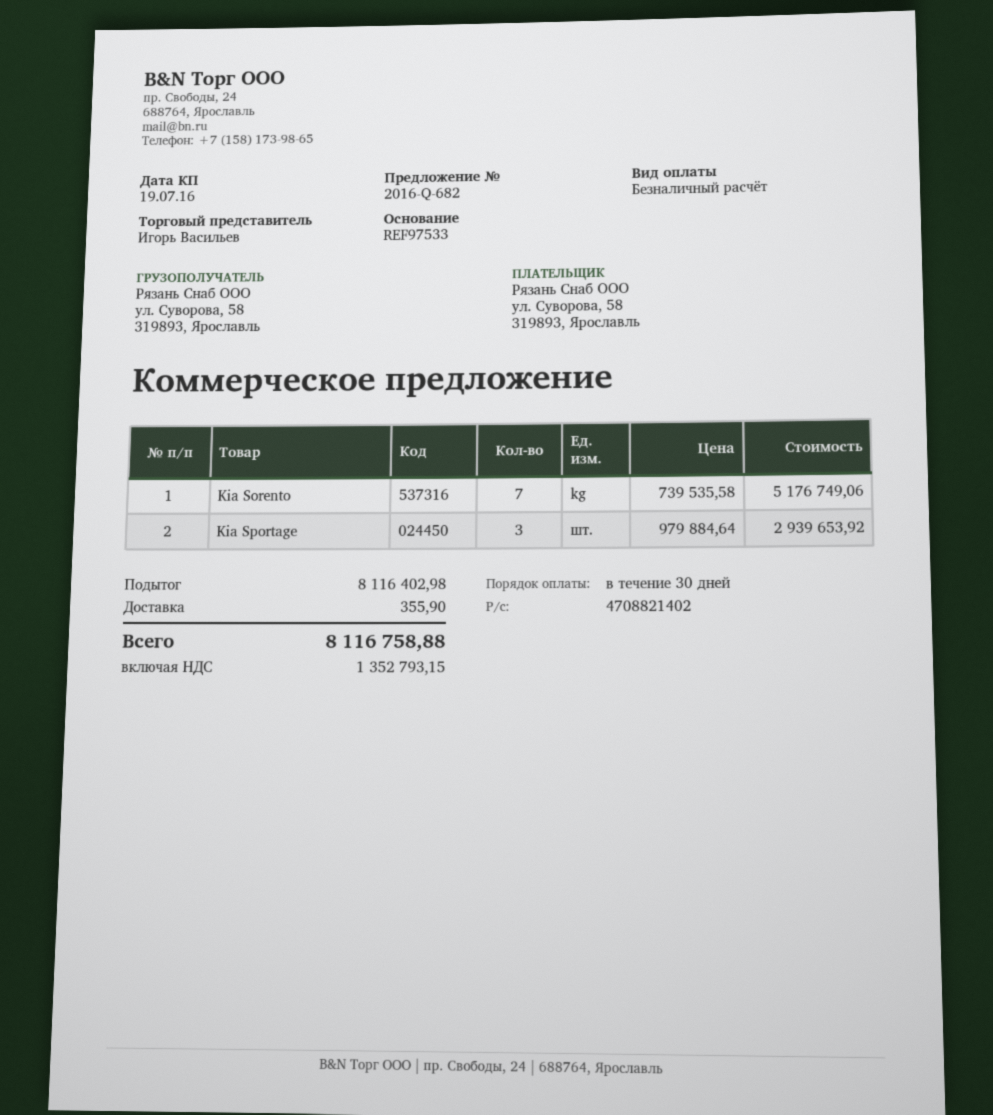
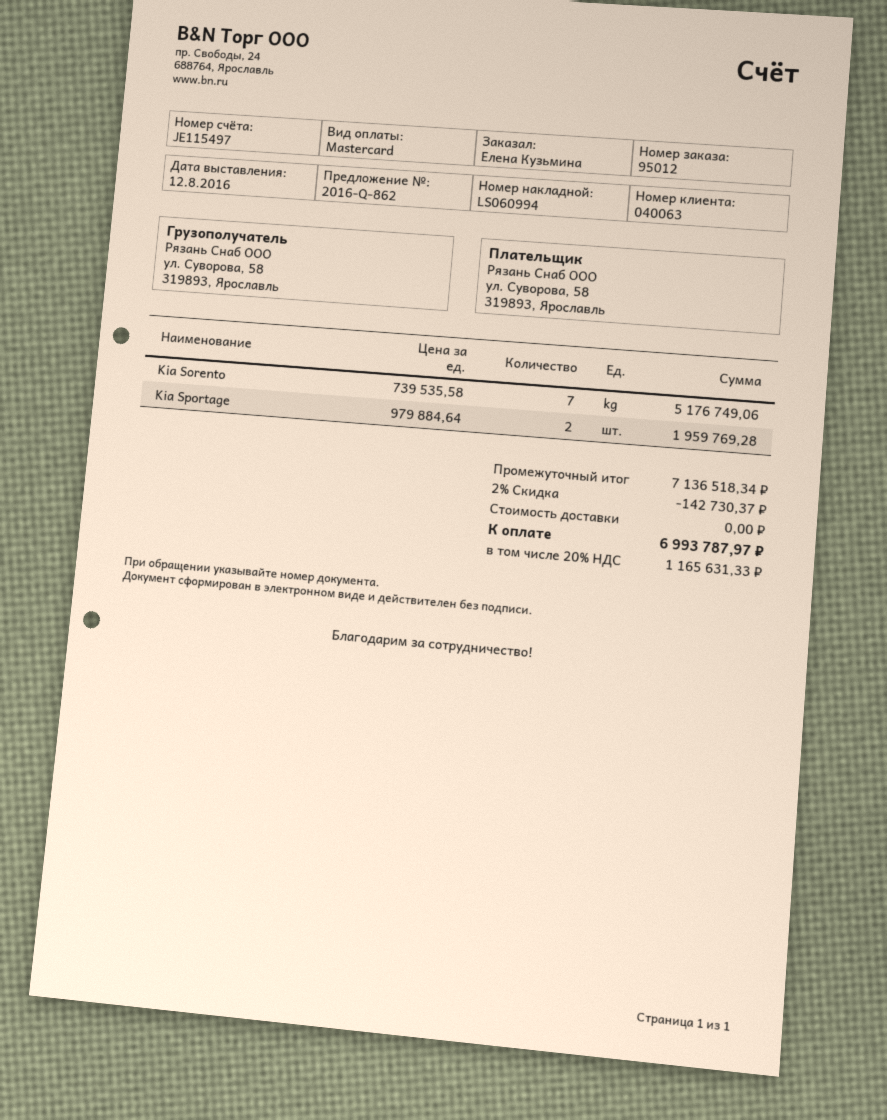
quote number: 2016-Q-682 -> 2016-Q-862
payment method: bank transfer -> Mastercard
Kia Sportage: 3 x 979884.64 = 2939653.92 -> 2 x 979884.64 = 1959769.28
subtotal: 8116402.98 -> 7136518.34
discount: none -> 2% = 142730.37
shipping: 355.90 -> 0.00
tax: 1352793.15 -> 1165631.33
total: 8116758.88 -> 6993787.97

